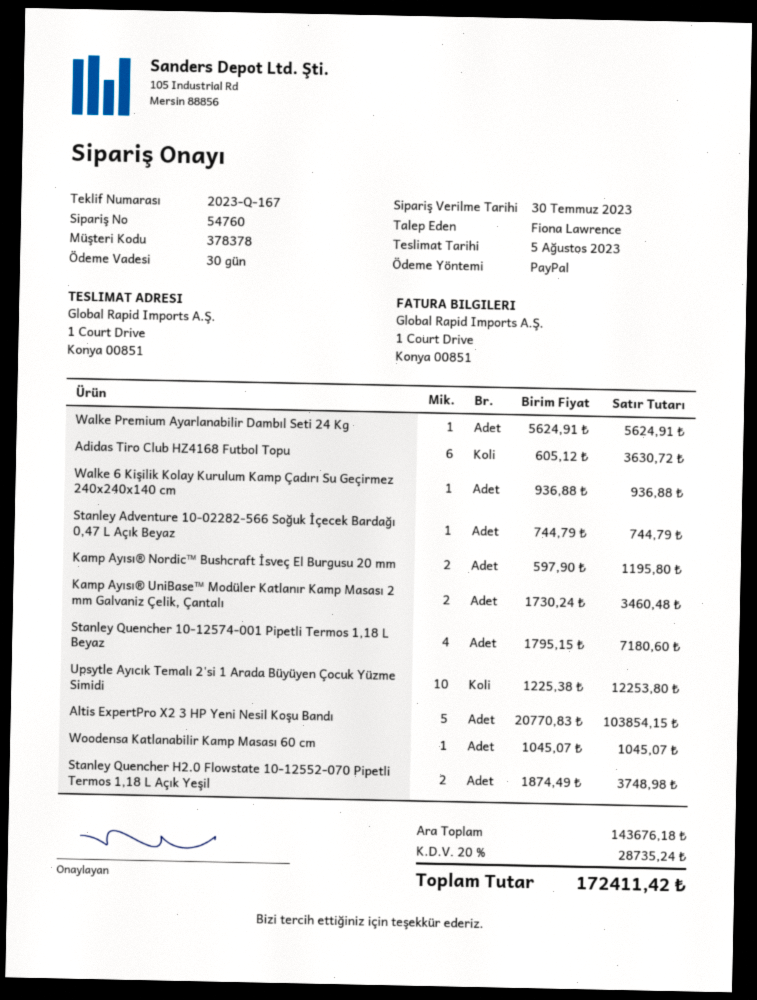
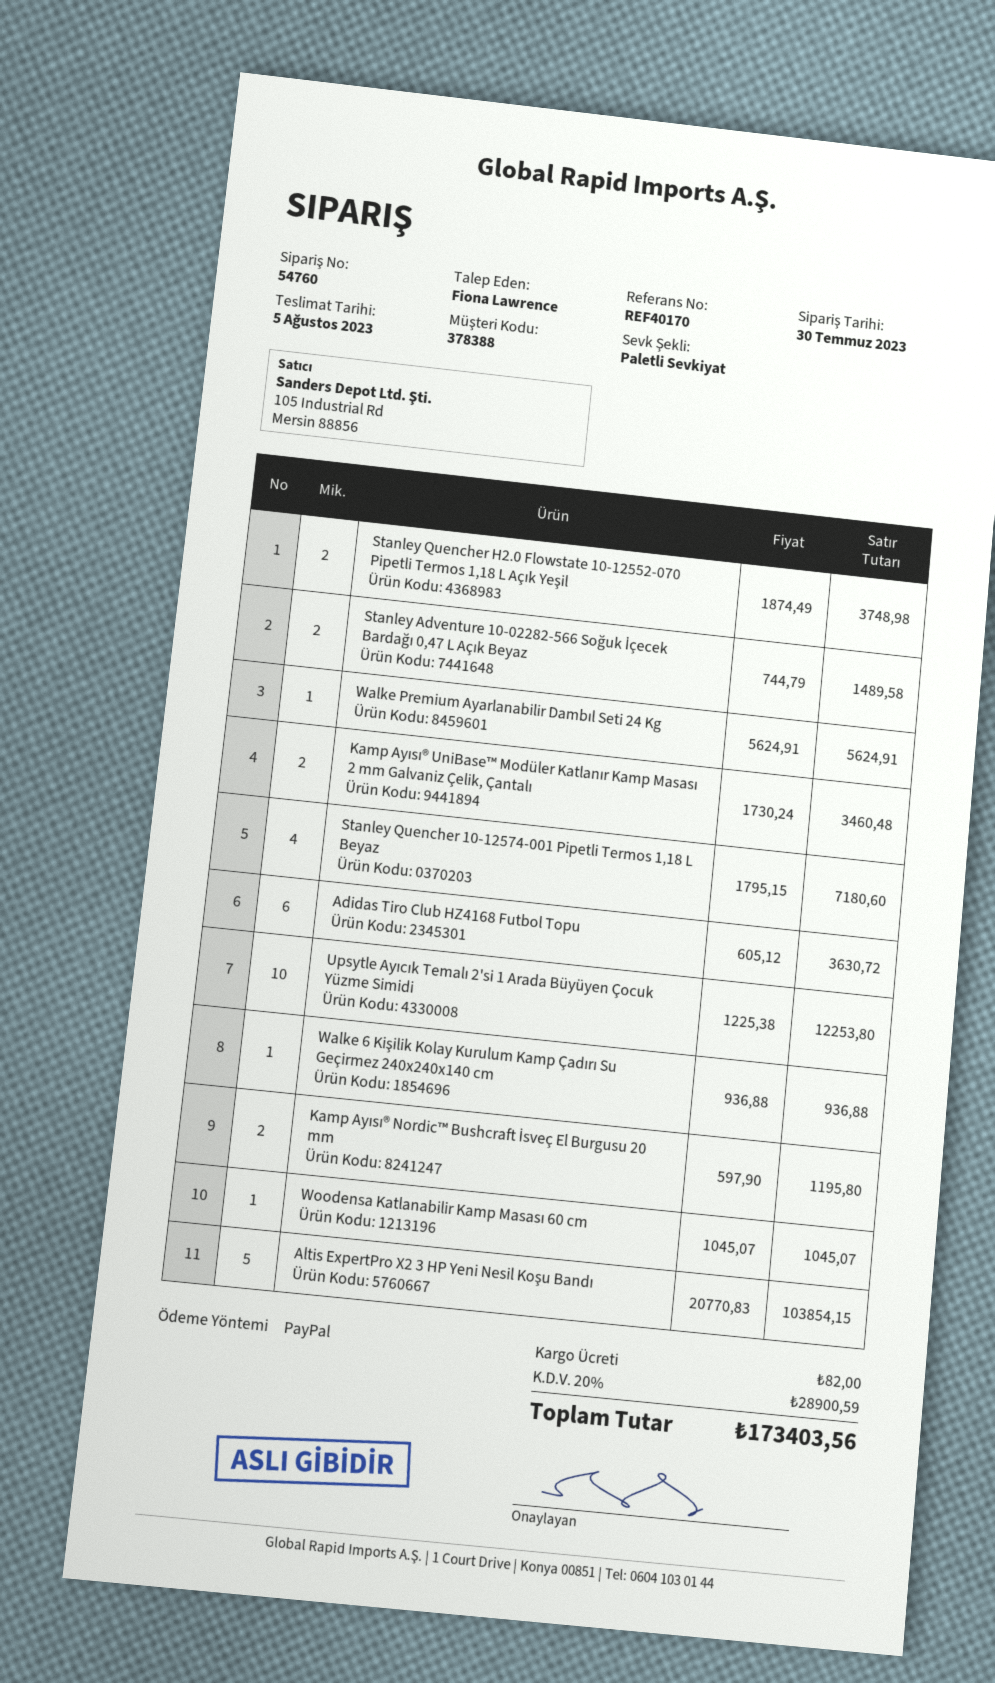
customer number: 378378 -> 378388
Stanley Adventure 10-02282-566 Soğuk İçecek Bardağı 0,47 L Açık Beyaz: 1 x 744.79 = 744.79 -> 2 x 744.79 = 1489.58
shipping: none -> 82.00
tax: 20% = 28735.24 -> 20% = 28900.59
total: 172411.42 -> 173403.56

